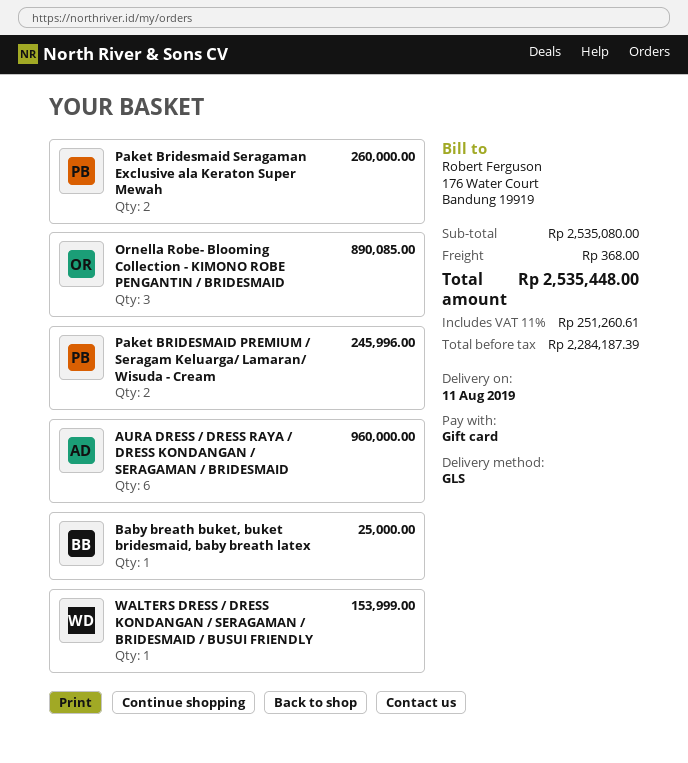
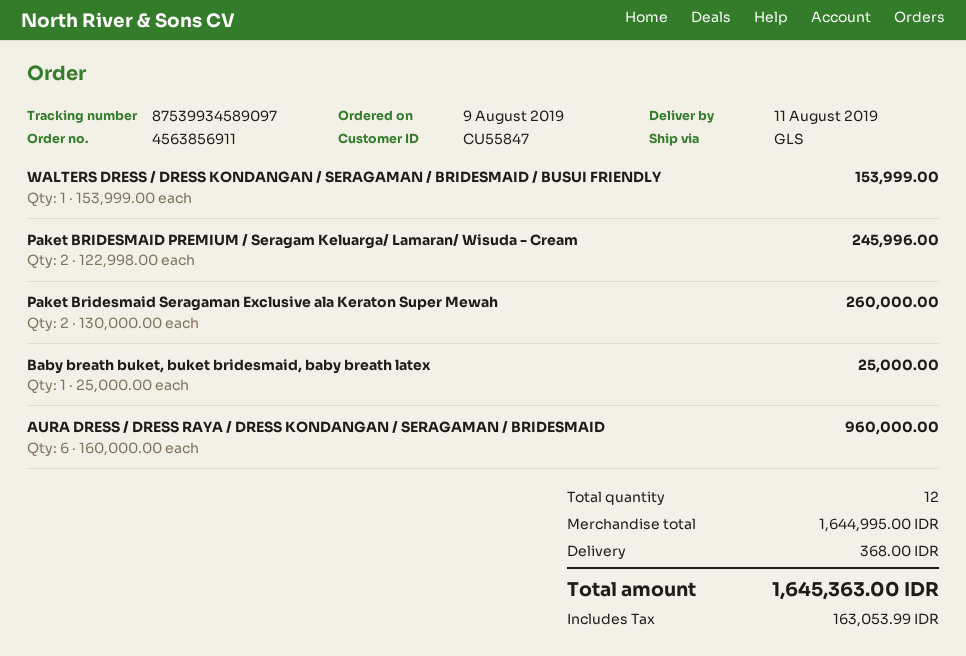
Ornella Robe- Blooming Collection - KIMONO ROBE PENGANTIN / BRIDESMAID: 3 for 890085.00 -> none
subtotal: 2535080.00 -> 1644995.00
tax: 251260.61 -> 163053.99
total: 2535448.00 -> 1645363.00

